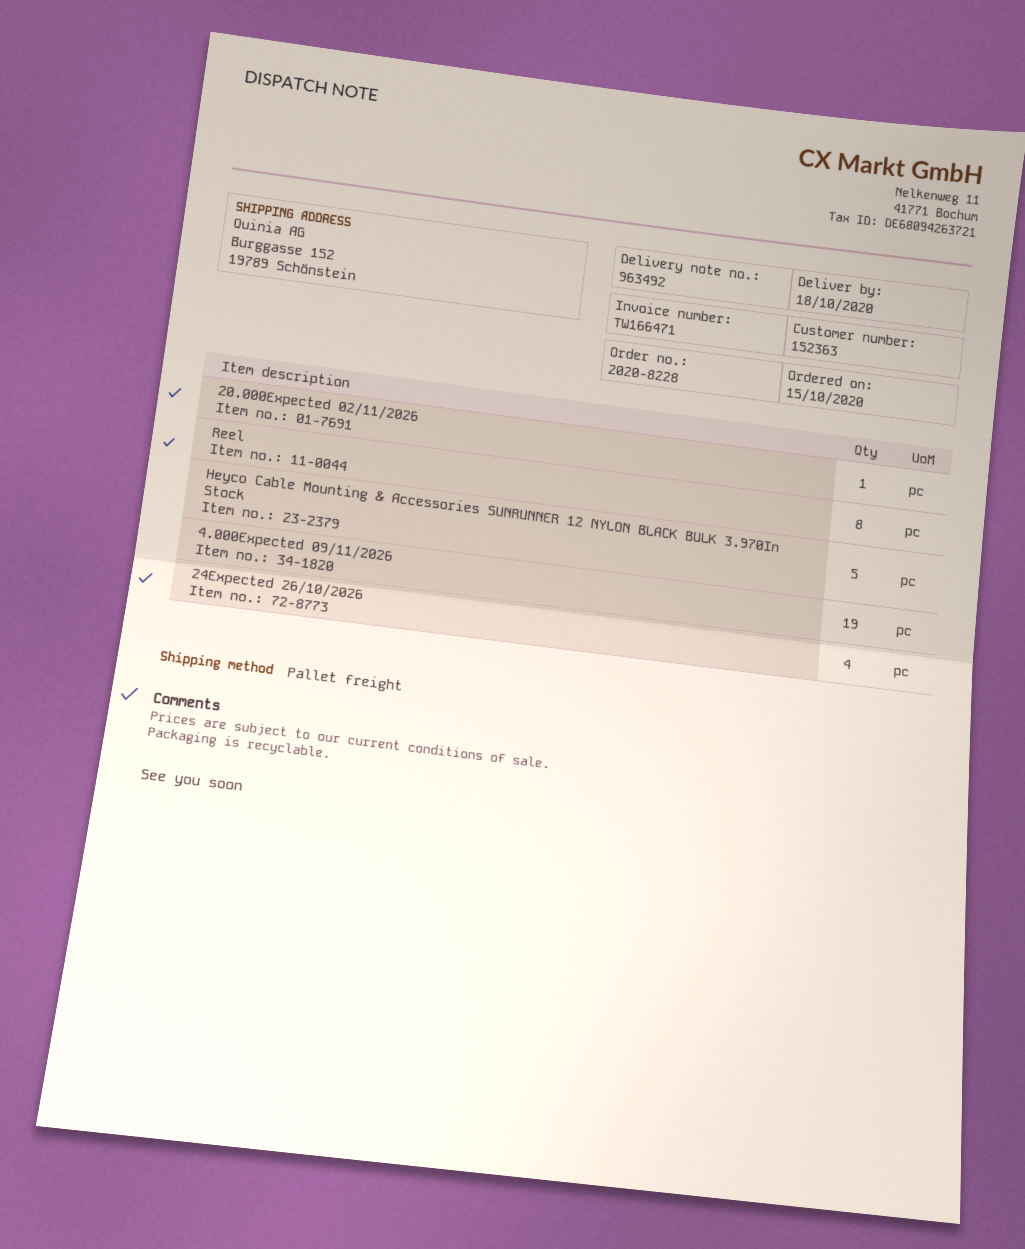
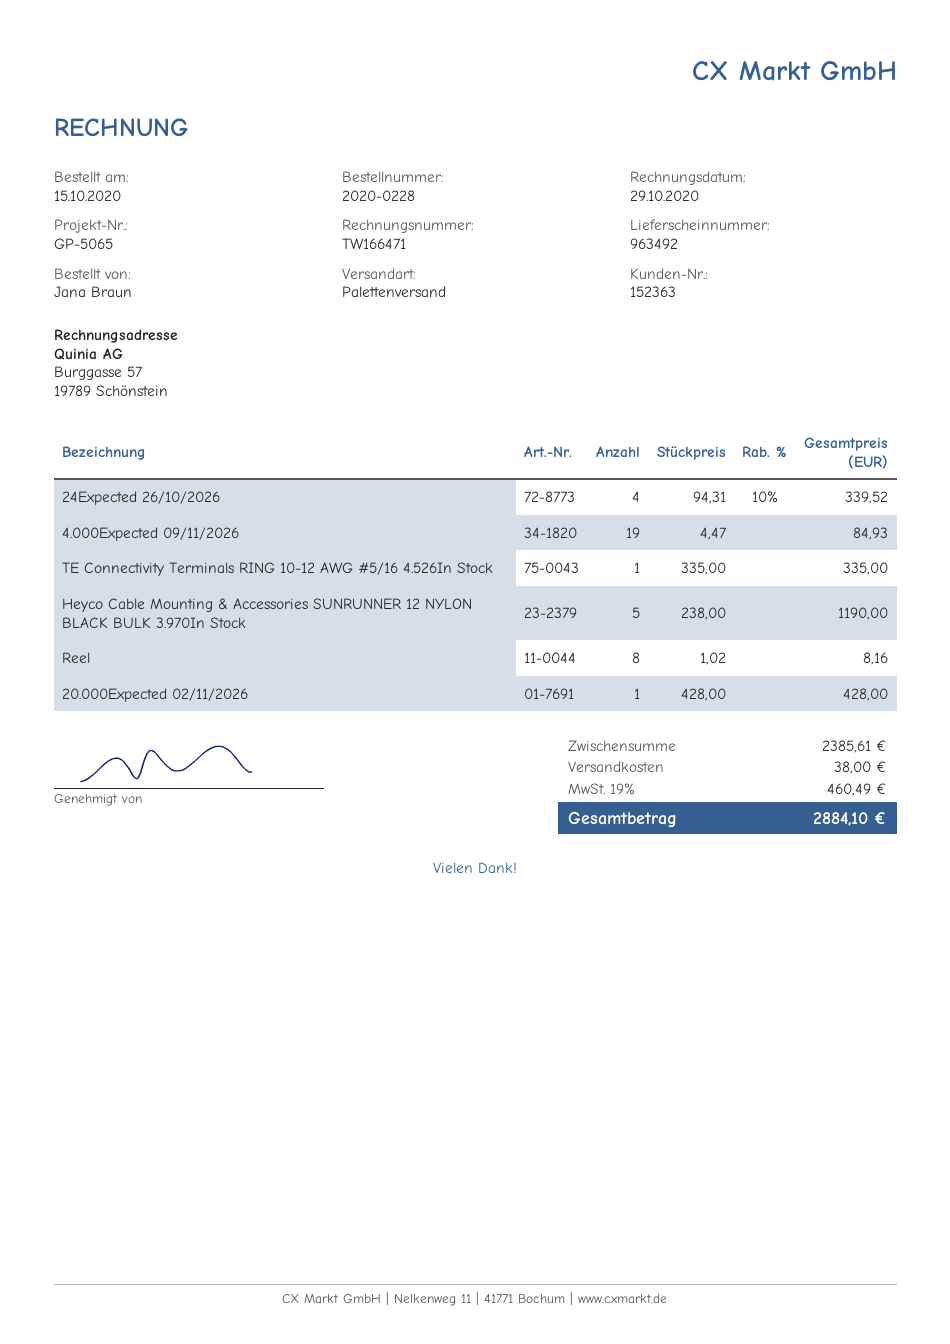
order number: 2020-8228 -> 2020-0228
TE Connectivity Terminals RING 10-12 AWG #5/16 4.526In Stock: none -> 1

